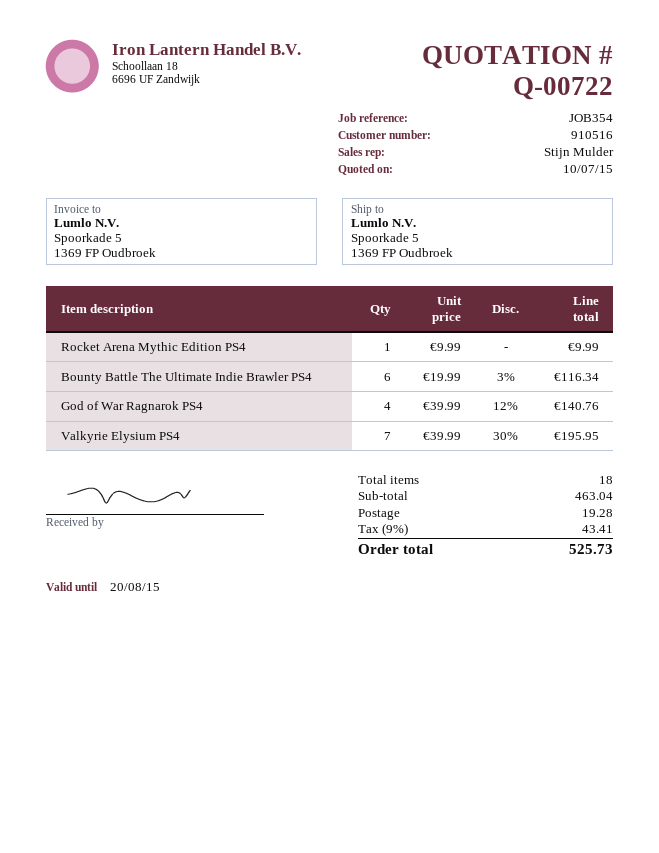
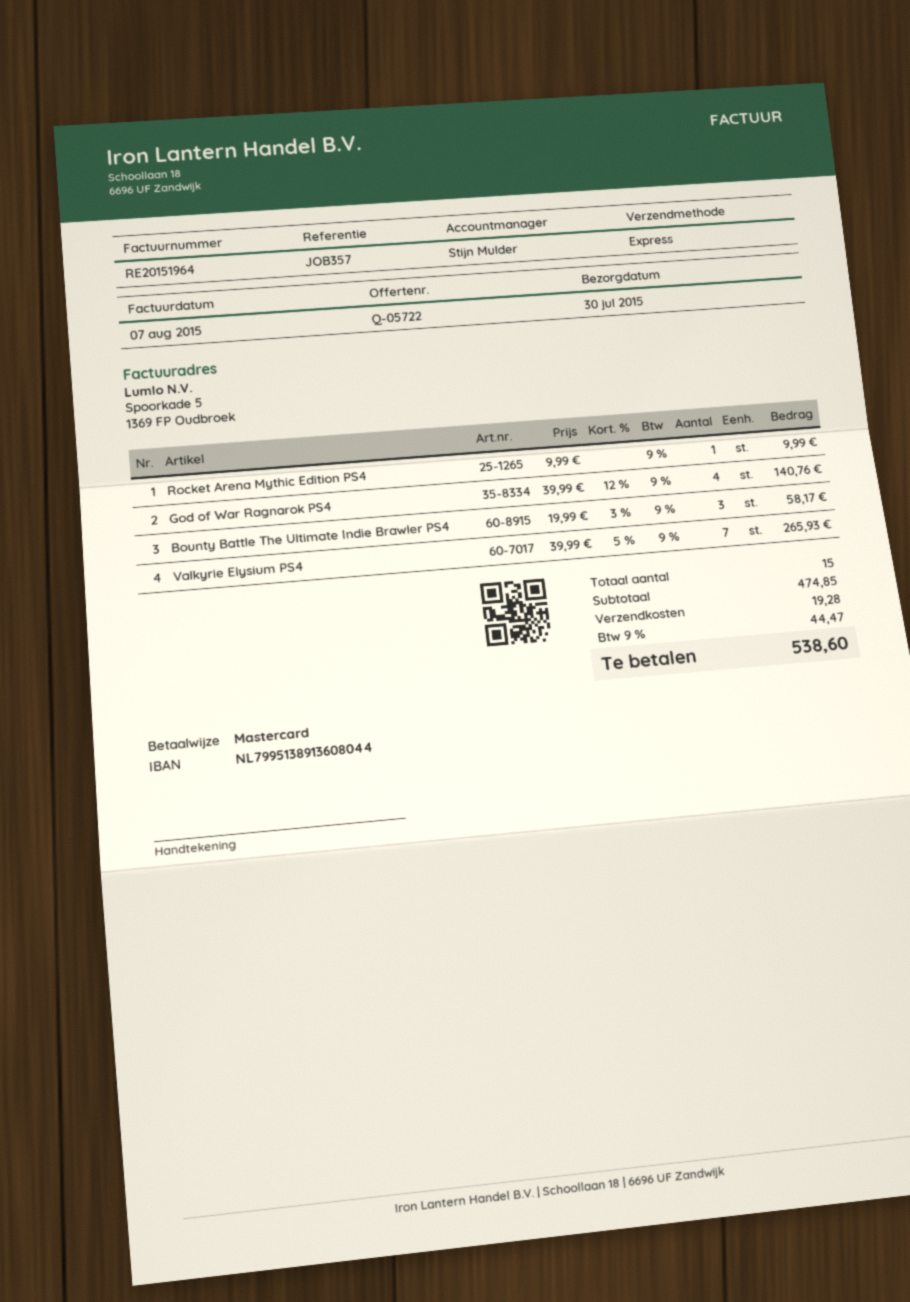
quote number: Q-00722 -> Q-05722
reference: JOB354 -> JOB357
Bounty Battle The Ultimate Indie Brawler PS4: 6 x 19.99 - 3% = 116.34 -> 3 x 19.99 - 3% = 58.17
Valkyrie Elysium PS4: 7 x 39.99 - 30% = 195.95 -> 7 x 39.99 - 5% = 265.93
total quantity: 18 -> 15
subtotal: 463.04 -> 474.85
tax: 9% = 43.41 -> 9% = 44.47
total: 525.73 -> 538.60

